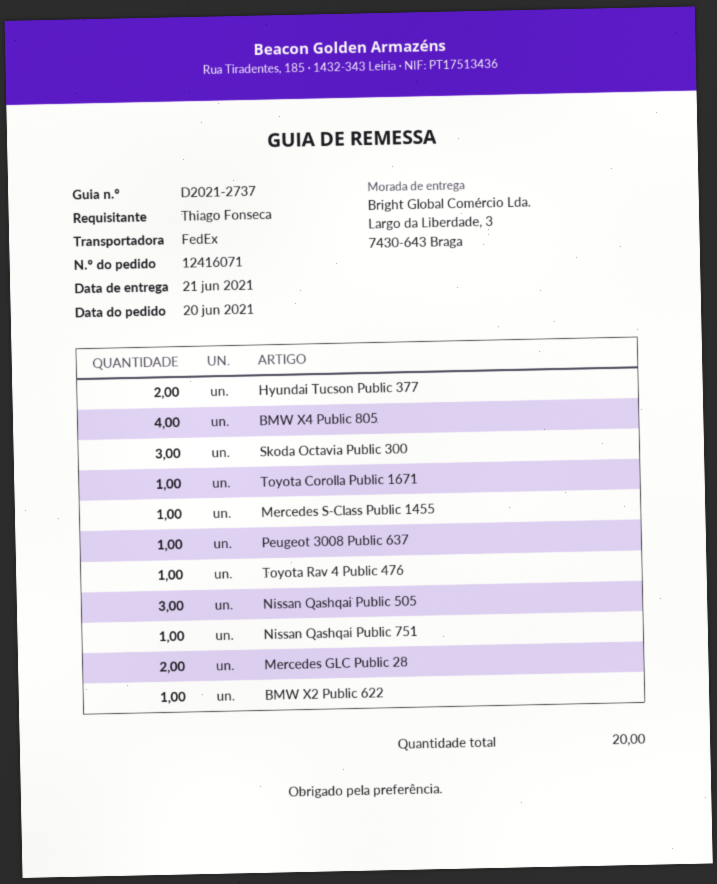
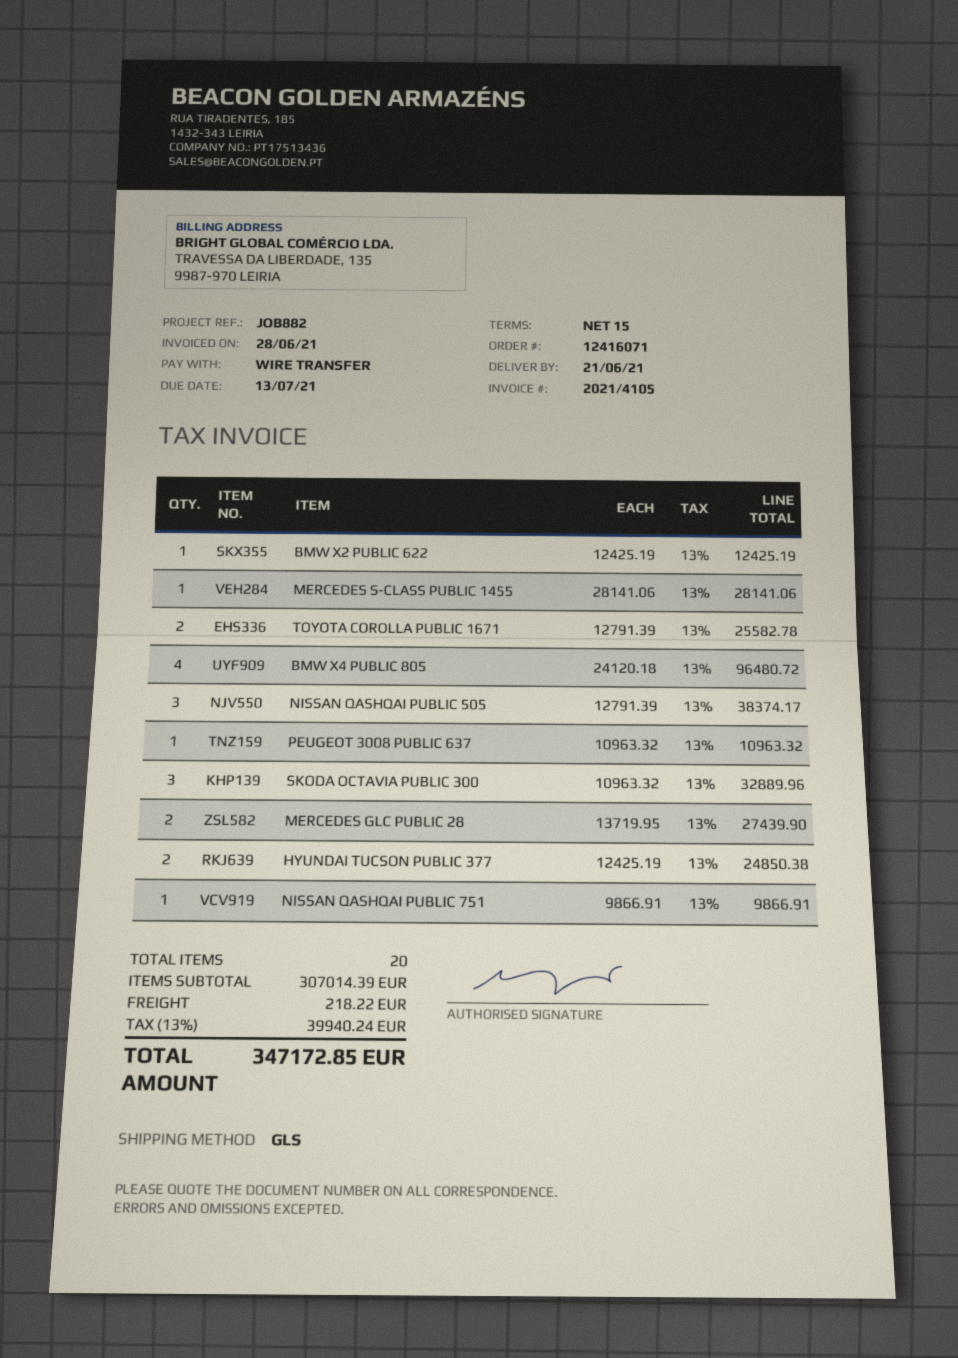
shipping method: FedEx -> GLS
Toyota Corolla Public 1671: 1 -> 2
Toyota Rav 4 Public 476: 1 -> none

